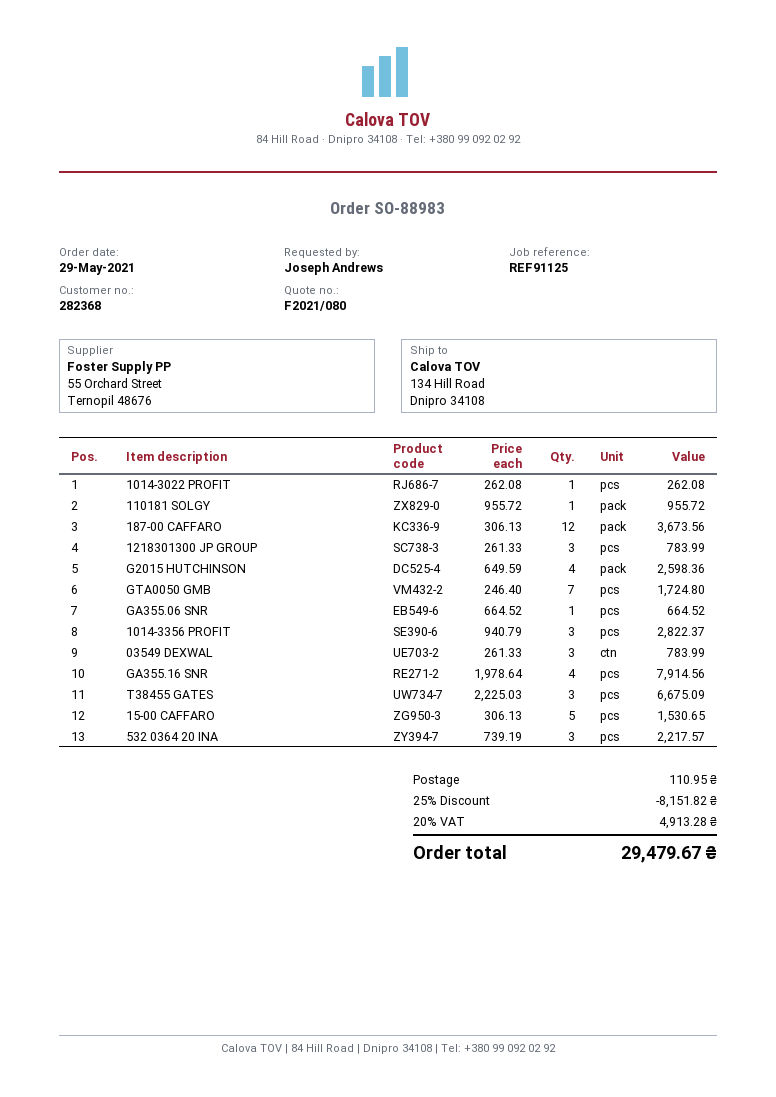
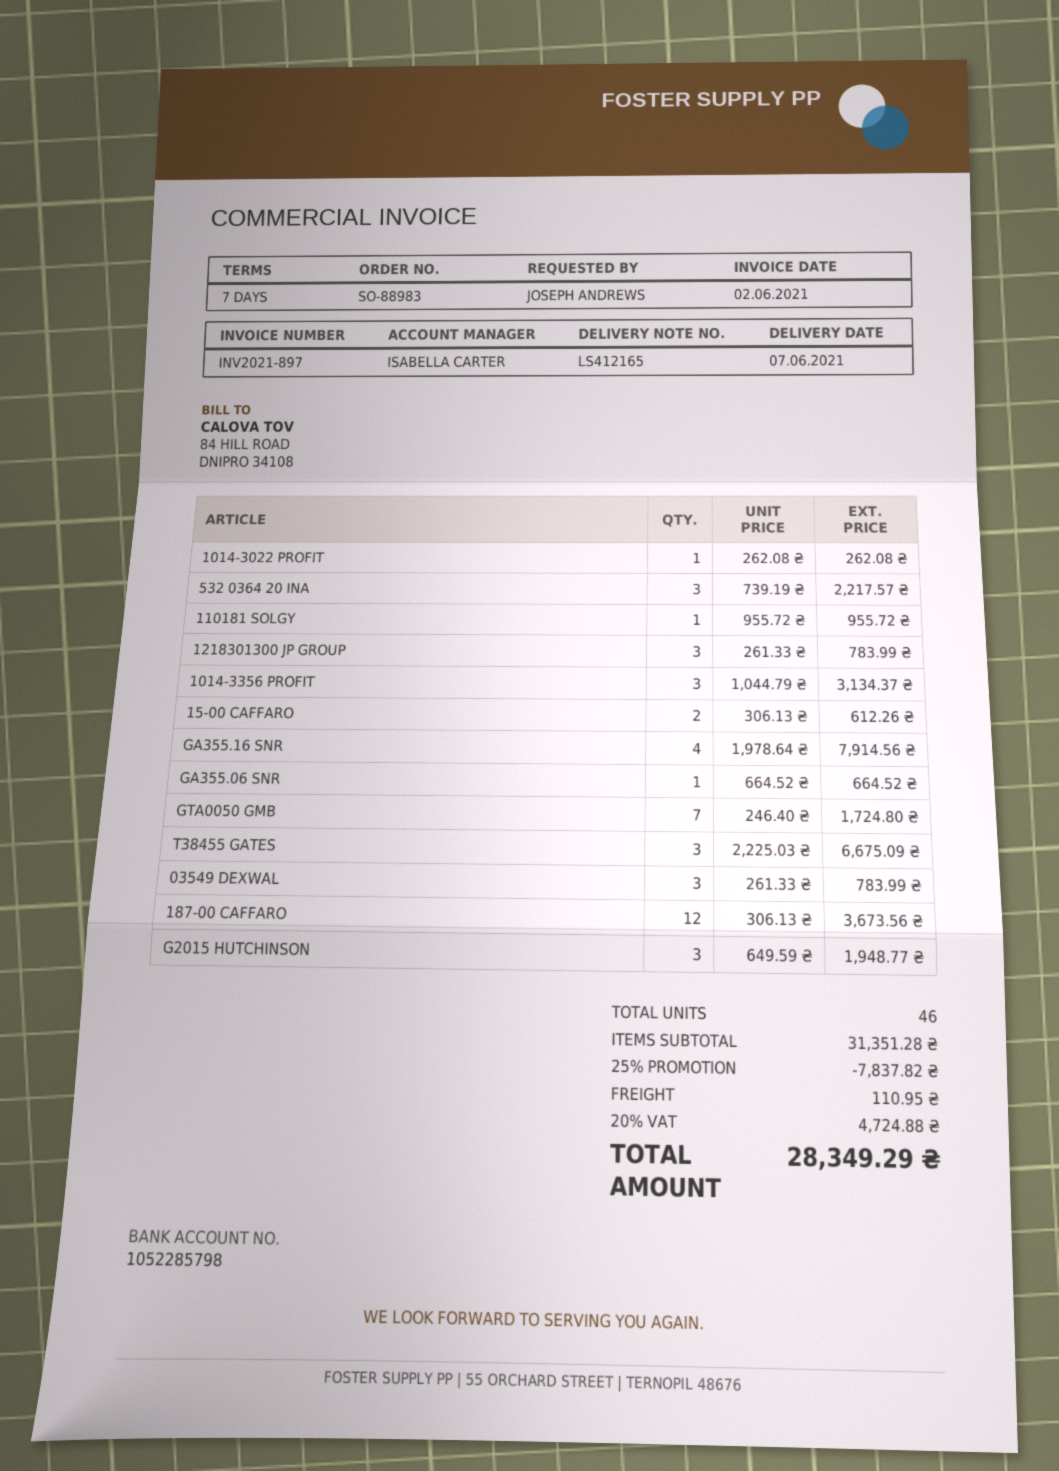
G2015 HUTCHINSON: 4 x 649.59 = 2598.36 -> 3 x 649.59 = 1948.77
1014-3356 PROFIT: 3 x 940.79 = 2822.37 -> 3 x 1044.79 = 3134.37
15-00 CAFFARO: 5 x 306.13 = 1530.65 -> 2 x 306.13 = 612.26
discount: 25% = 8151.82 -> 25% = 7837.82
tax: 20% = 4913.28 -> 20% = 4724.88
total: 29479.67 -> 28349.29

